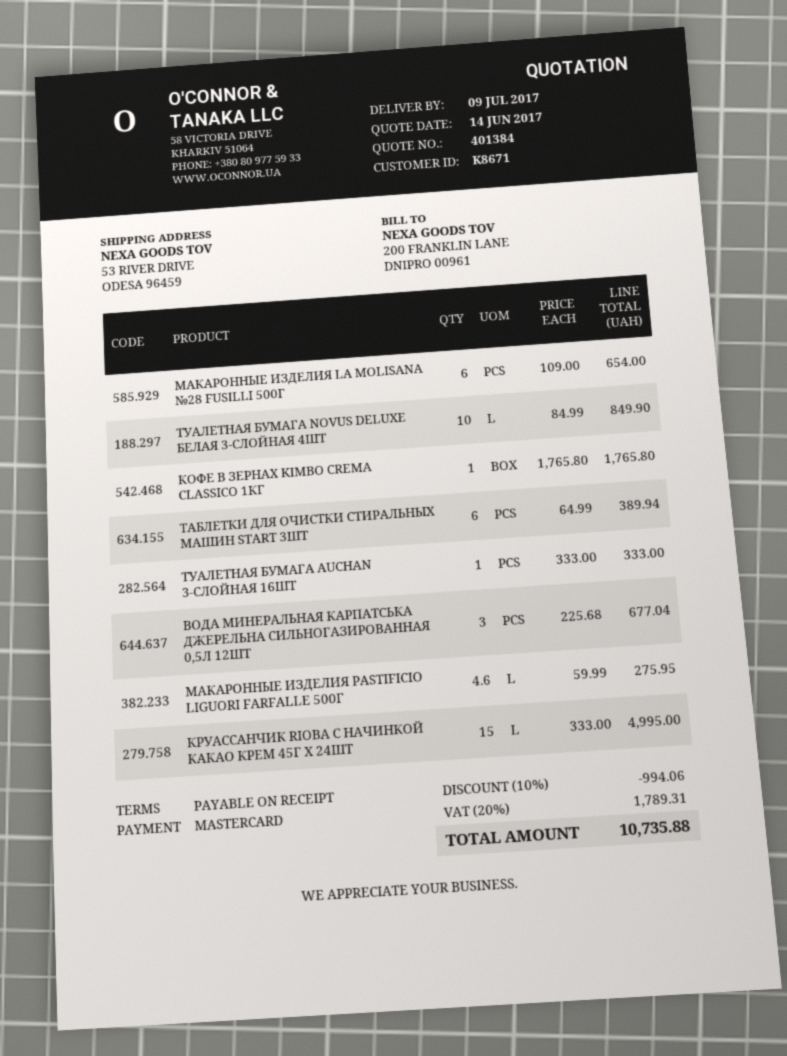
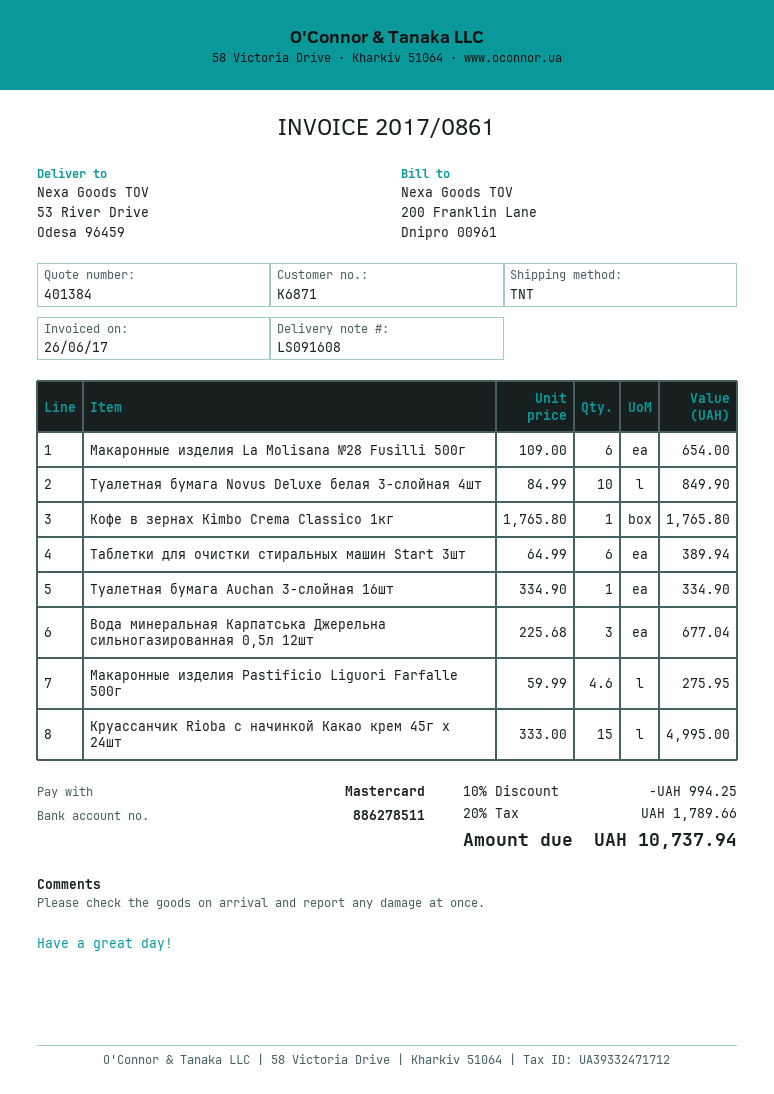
customer number: K8671 -> K6871
ТУАЛЕТНАЯ БУМАГА AUCHAN 3-СЛОЙНАЯ 16ШТ: 1 x 333.00 = 333.00 -> 1 x 334.90 = 334.90
discount: 10% = 994.06 -> 10% = 994.25
tax: 20% = 1789.31 -> 20% = 1789.66
total: 10735.88 -> 10737.94

